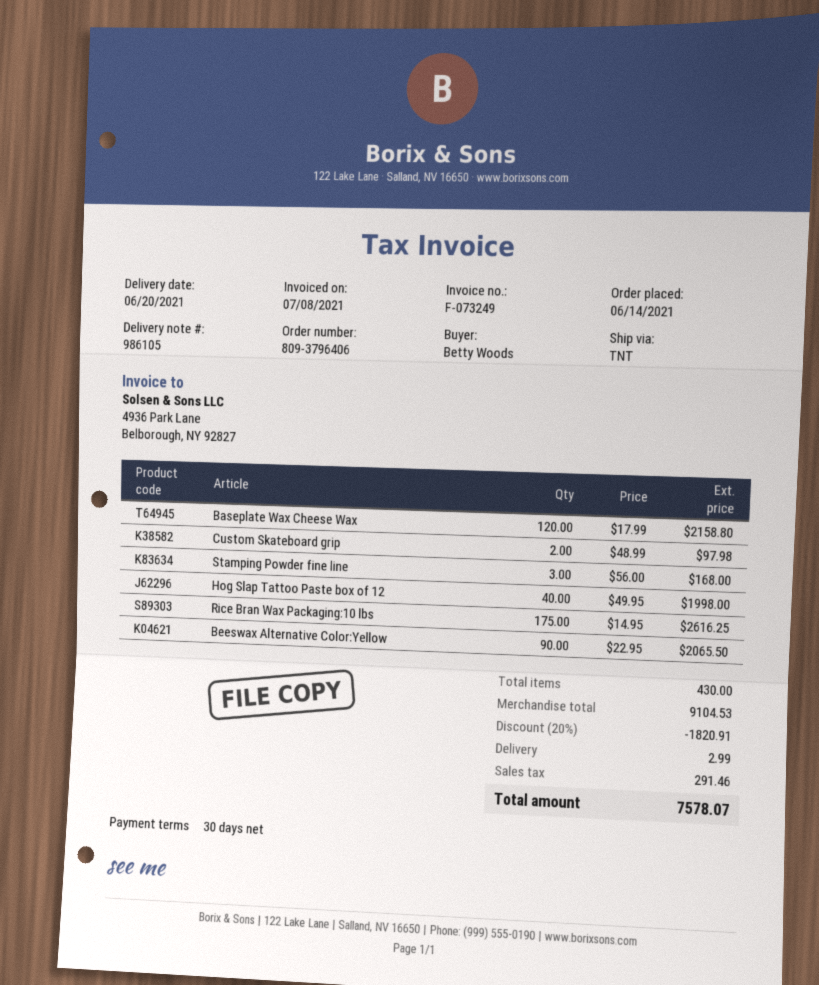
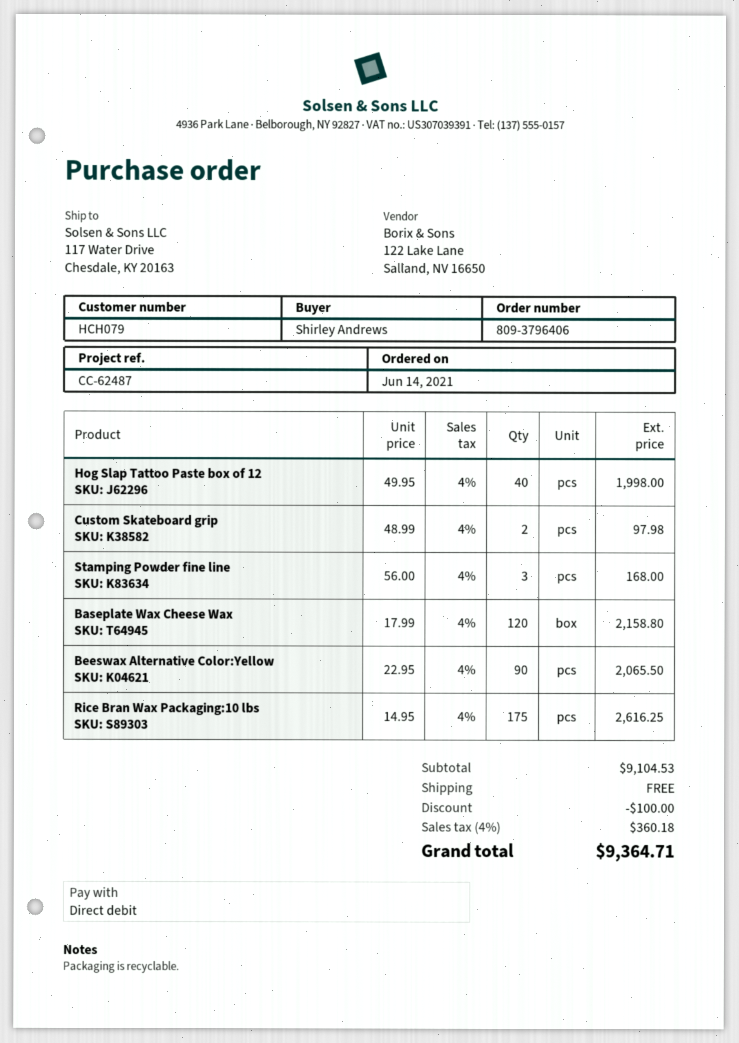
ordered by: Betty Woods -> Shirley Andrews
discount: 1820.91 -> 100.00
shipping: 2.99 -> 0.00
tax: 291.46 -> 360.18
total: 7578.07 -> 9364.71

